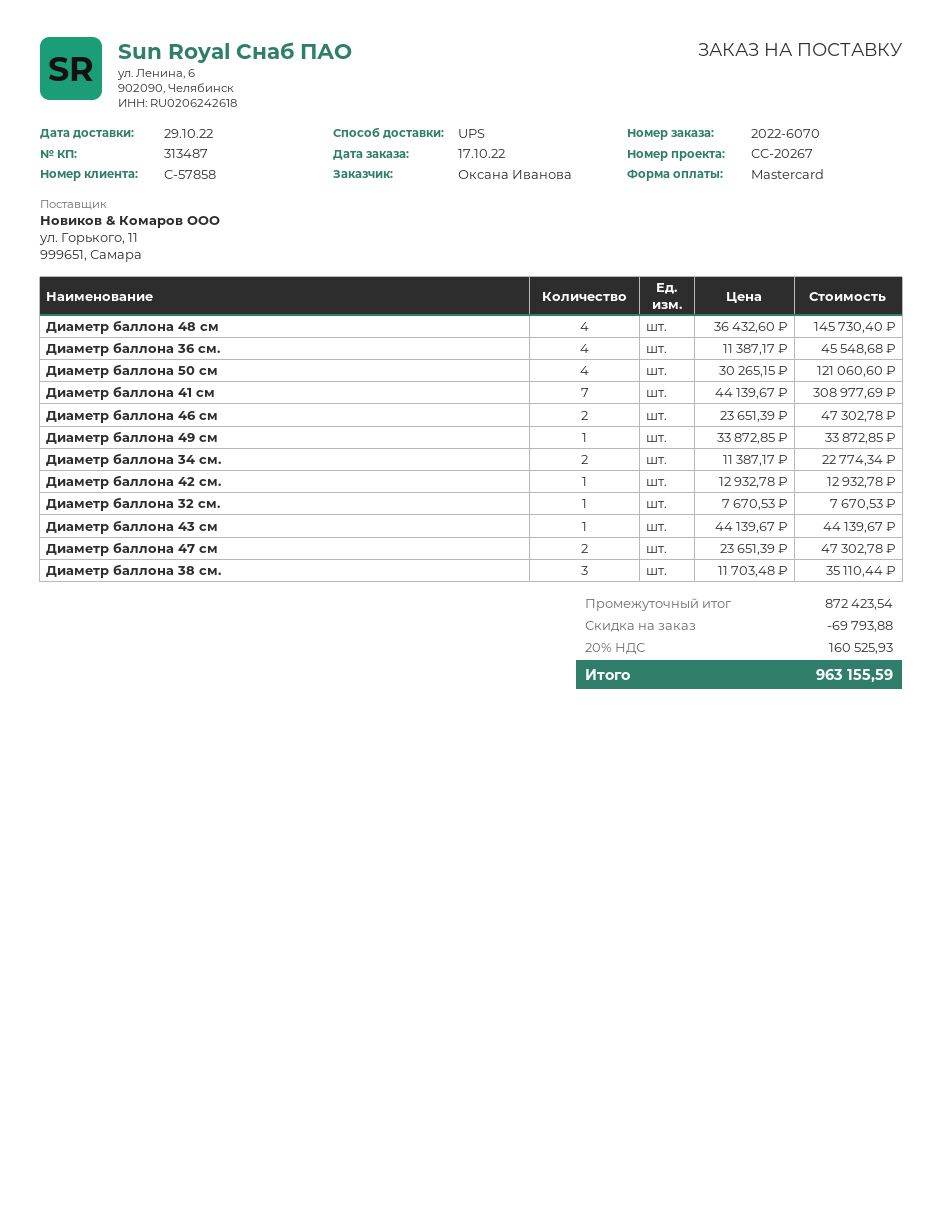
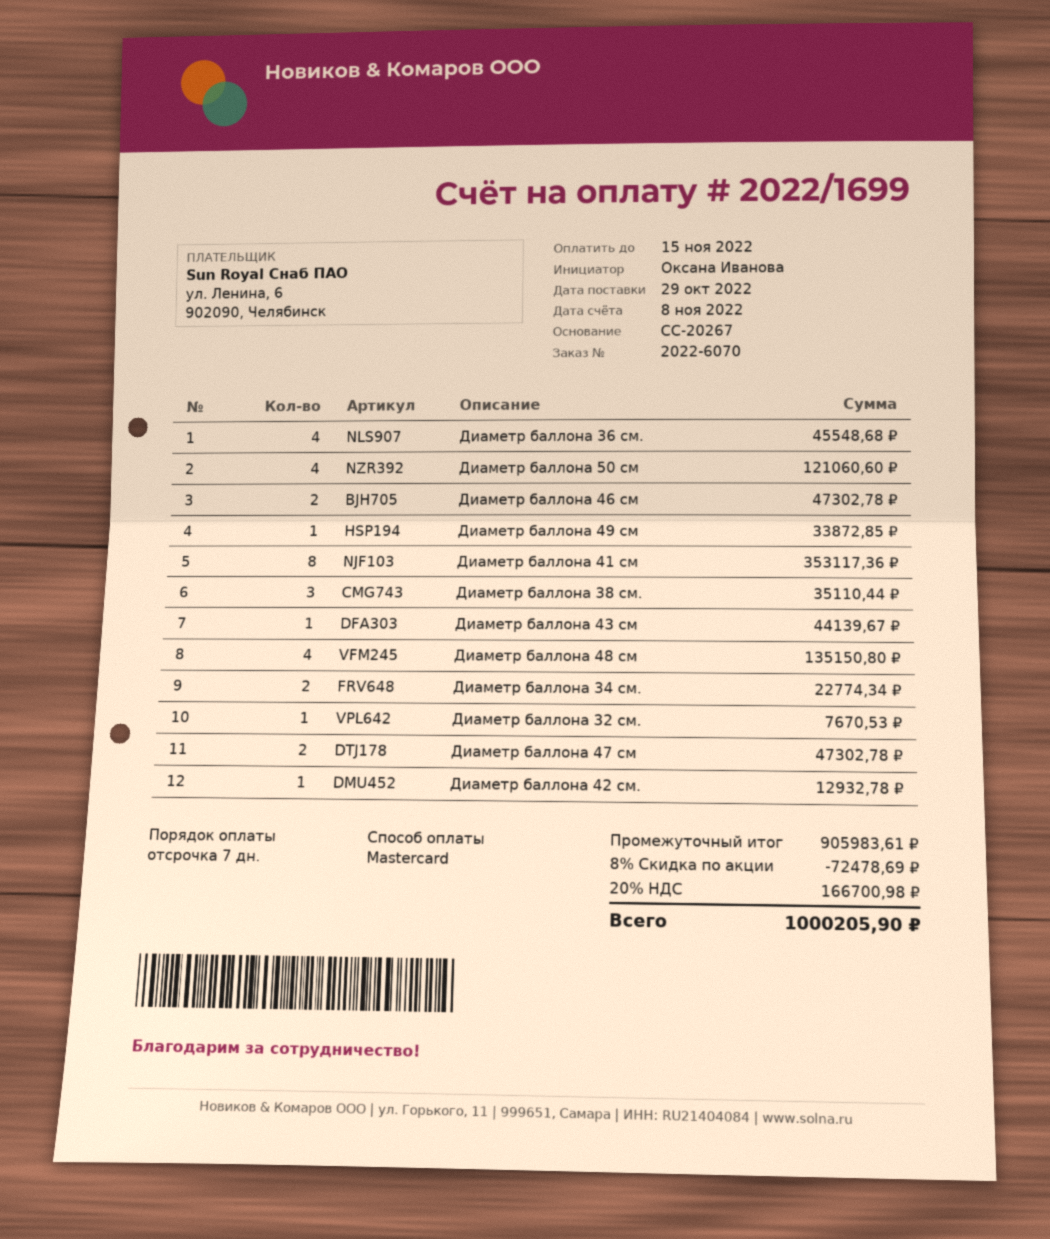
Диаметр баллона 48 см: 4 for 145730.40 -> 4 for 135150.80
Диаметр баллона 41 см: 7 for 308977.69 -> 8 for 353117.36
subtotal: 872423.54 -> 905983.61
discount: 69793.88 -> 72478.69
tax: 20% = 160525.93 -> 20% = 166700.98
total: 963155.59 -> 1000205.90

